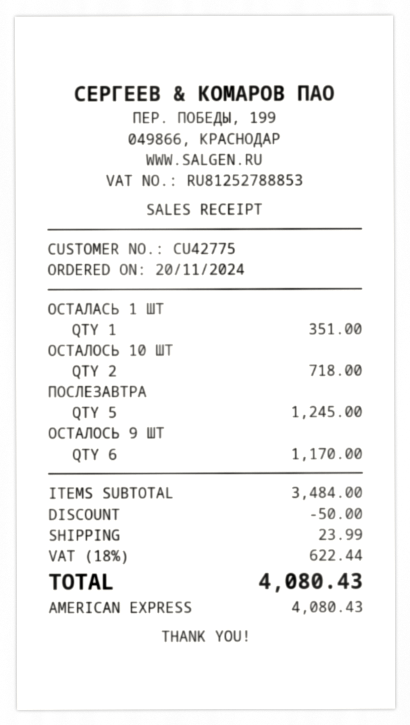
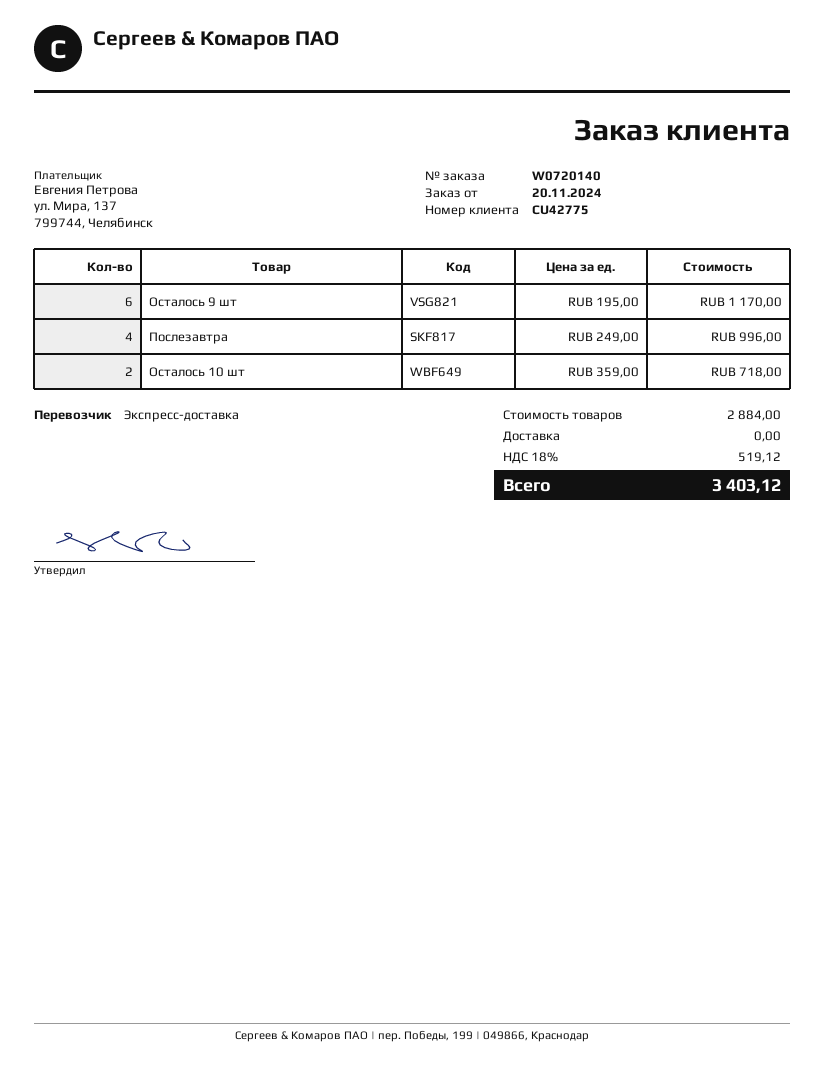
ОСТАЛАСЬ 1 ШТ: 1 for 351.00 -> none
ПОСЛЕЗАВТРА: 5 for 1245.00 -> 4 for 996.00
subtotal: 3484.00 -> 2884.00
discount: 50.00 -> none
shipping: 23.99 -> 0.00
tax: 18% = 622.44 -> 18% = 519.12
total: 4080.43 -> 3403.12

